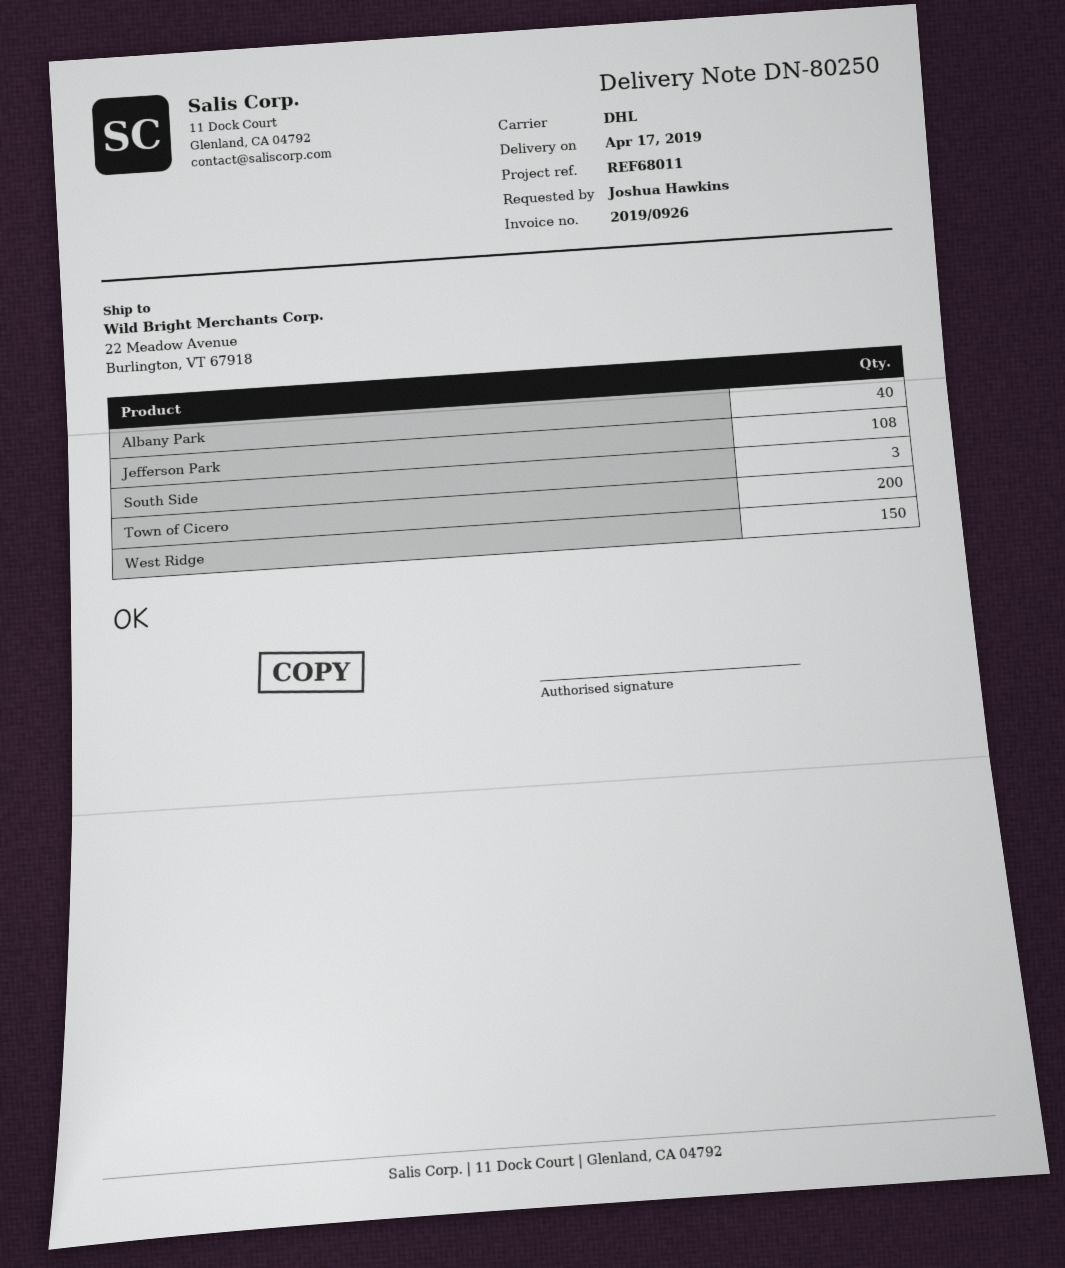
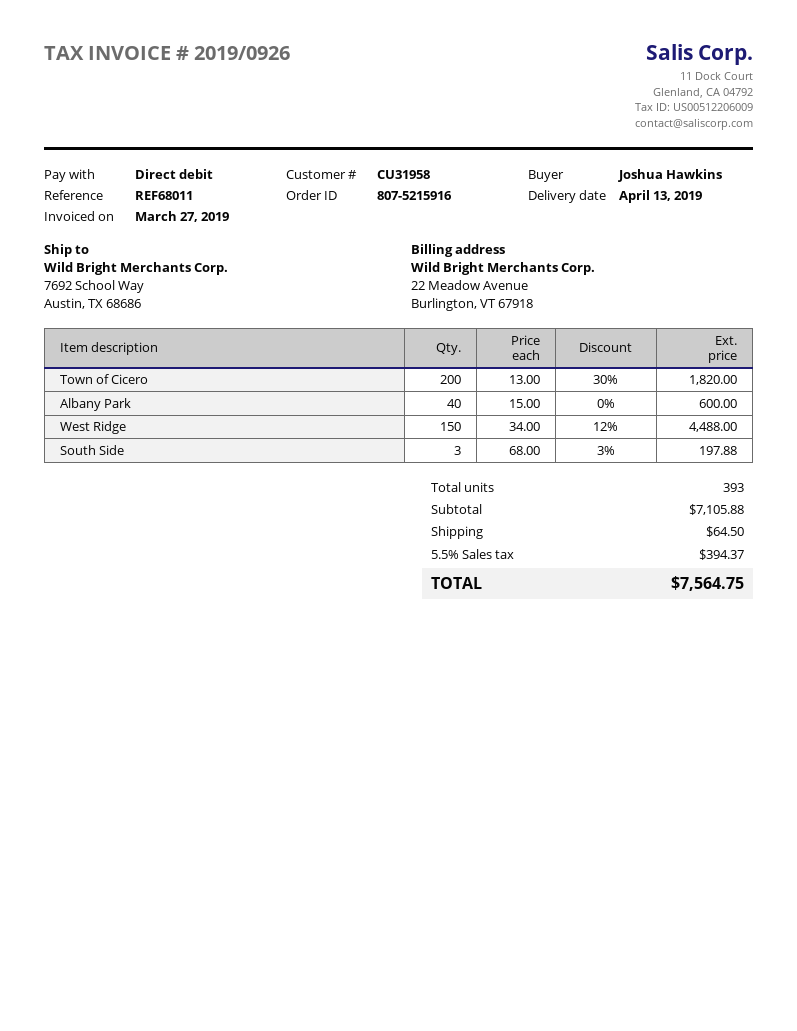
delivery date: 2019-04-17 -> 2019-04-13
ship to: 22 Meadow Avenue, Burlington, VT 67918 -> 7692 School Way, Austin, TX 68686
Jefferson Park: 108 -> none

